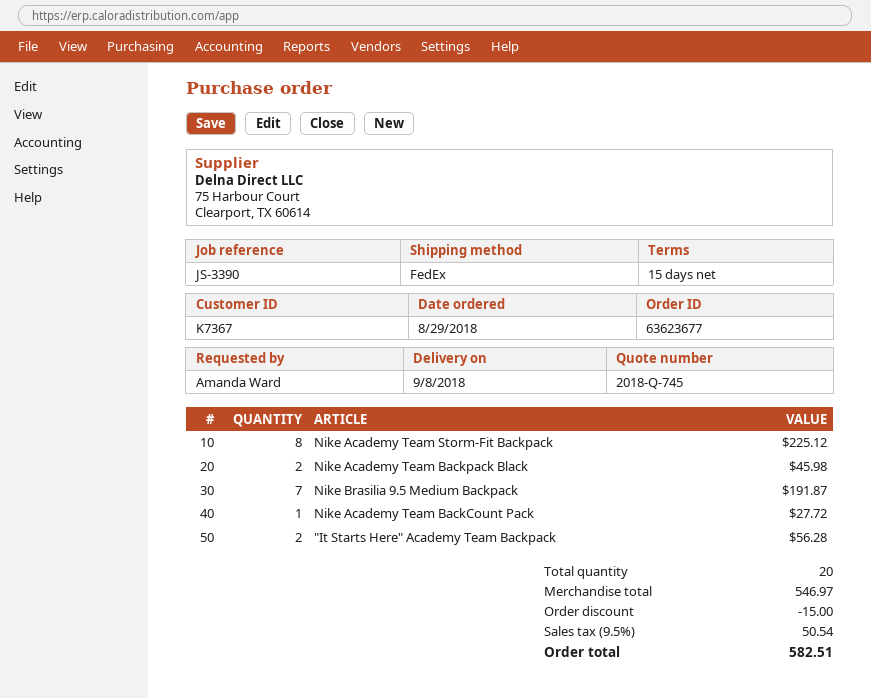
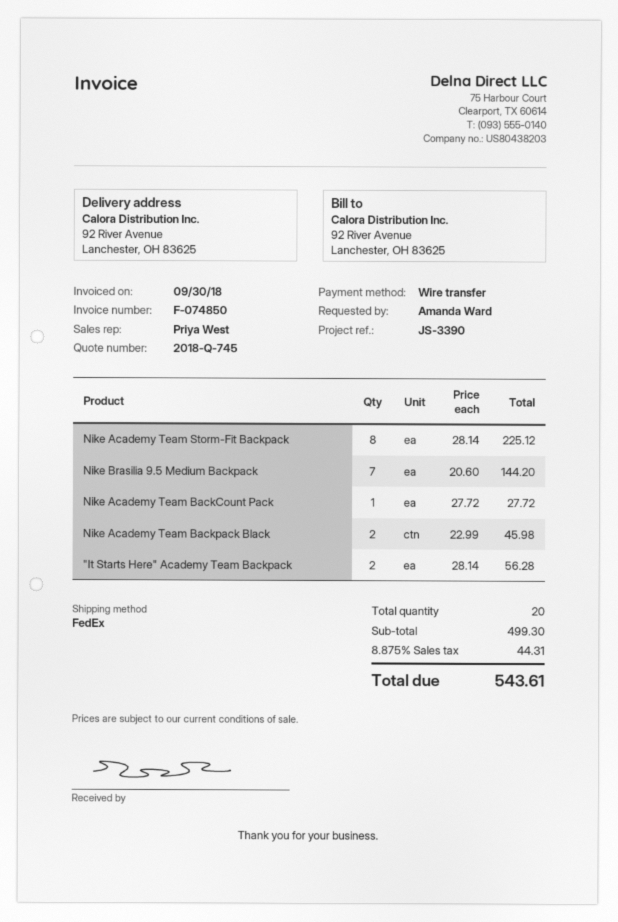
Nike Brasilia 9.5 Medium Backpack: 7 for 191.87 -> 7 for 144.20
subtotal: 546.97 -> 499.30
discount: 15.00 -> none
tax: 9.5% = 50.54 -> 8.875% = 44.31
total: 582.51 -> 543.61

